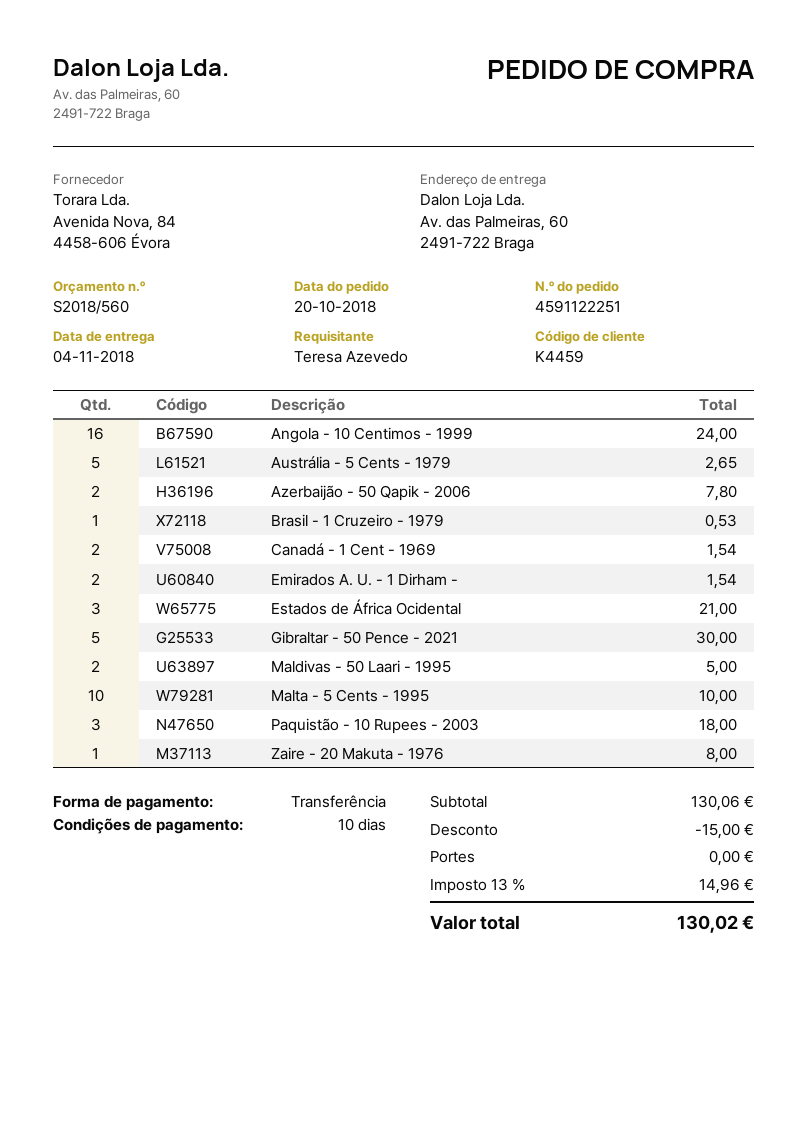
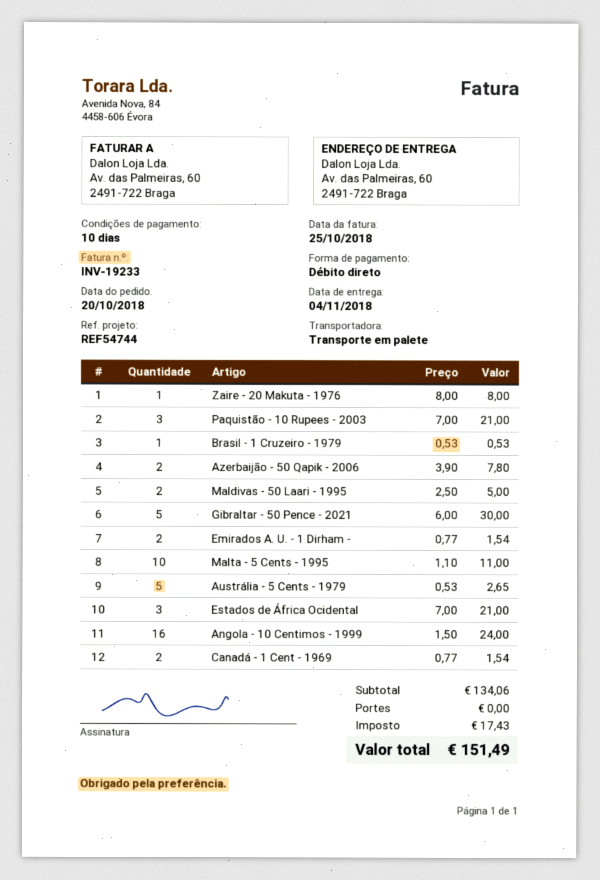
payment method: bank transfer -> direct debit
Malta - 5 Cents - 1995: 10 for 10.00 -> 10 for 11.00
Paquistão - 10 Rupees - 2003: 3 for 18.00 -> 3 for 21.00
subtotal: 130.06 -> 134.06
discount: 15.00 -> none
tax: 14.96 -> 17.43
total: 130.02 -> 151.49

